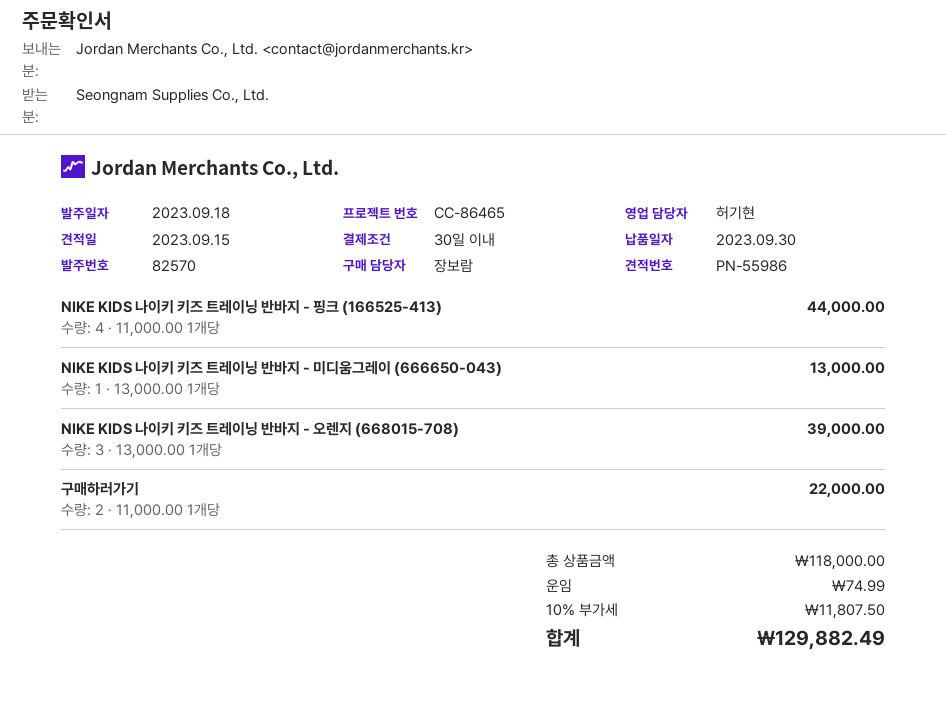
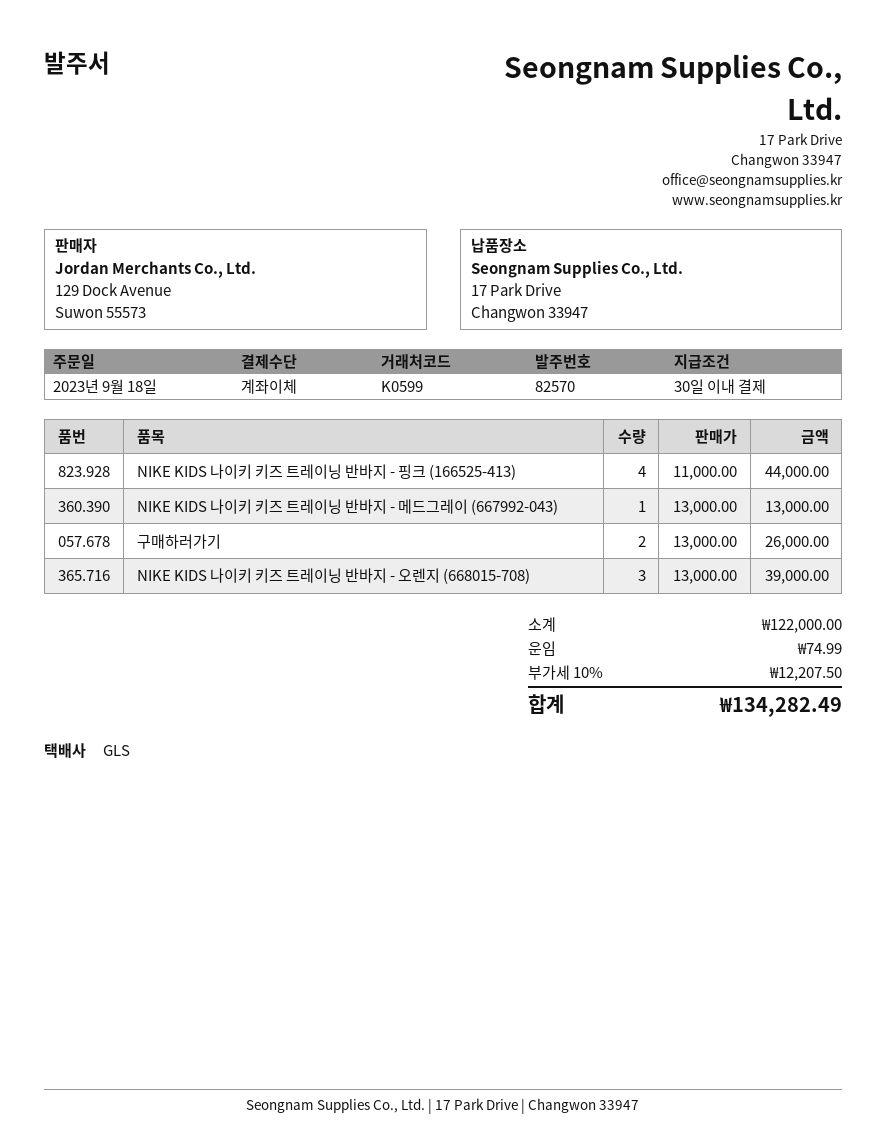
NIKE KIDS 나이키 키즈 트레이닝 반바지 - 미디움그레이 (666650-043): 1 x 13000.00 = 13000.00 -> none
구매하러가기: 2 x 11000.00 = 22000.00 -> 2 x 13000.00 = 26000.00
NIKE KIDS 나이키 키즈 트레이닝 반바지 - 메드그레이 (667992-043): none -> 1 x 13000.00 = 13000.00
subtotal: 118000.00 -> 122000.00
tax: 10% = 11807.50 -> 10% = 12207.50
total: 129882.49 -> 134282.49

